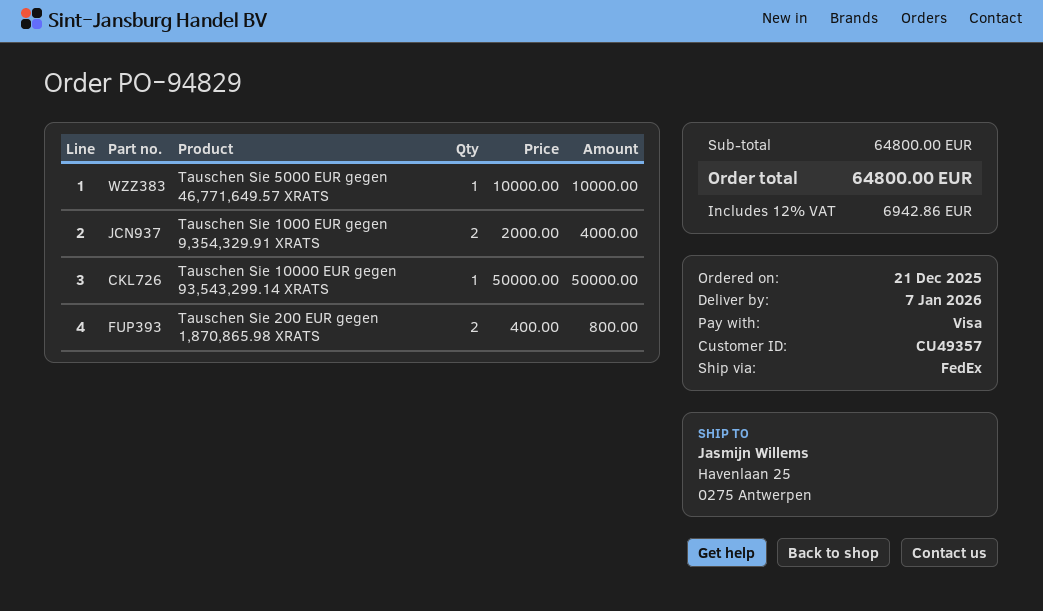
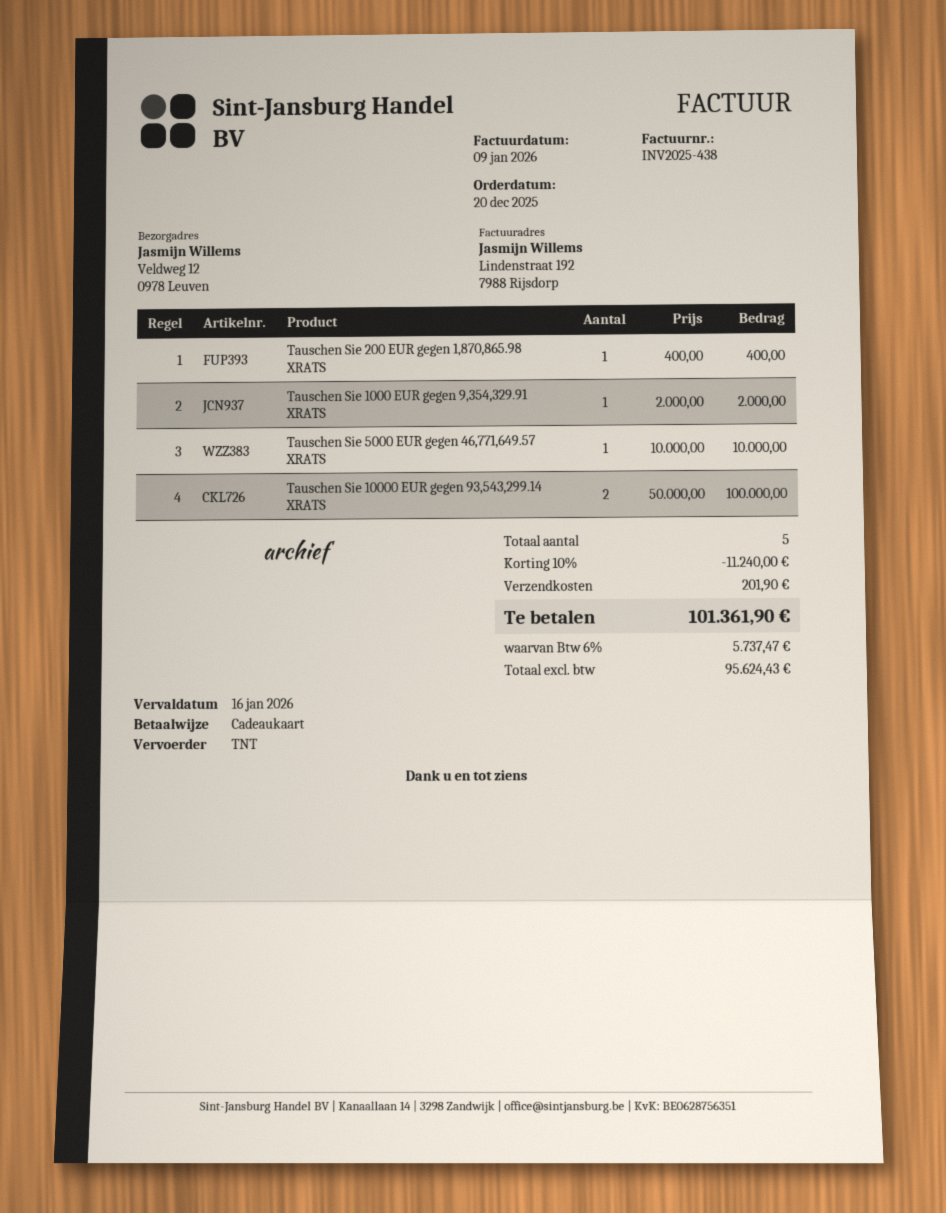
order date: 2025-12-21 -> 2025-12-20
payment method: Visa -> gift card
shipping method: FedEx -> TNT
ship to: Havenlaan 25, 0275 Antwerpen -> Veldweg 12, 0978 Leuven
Tauschen Sie 1000 EUR gegen 9,354,329.91 XRATS: 2 x 2000.00 = 4000.00 -> 1 x 2000.00 = 2000.00
Tauschen Sie 10000 EUR gegen 93,543,299.14 XRATS: 1 x 50000.00 = 50000.00 -> 2 x 50000.00 = 100000.00
Tauschen Sie 200 EUR gegen 1,870,865.98 XRATS: 2 x 400.00 = 800.00 -> 1 x 400.00 = 400.00
discount: none -> 10% = 11240.00
shipping: none -> 201.90
tax: 12% = 6942.86 -> 6% = 5737.47
total: 64800.00 -> 101361.90

